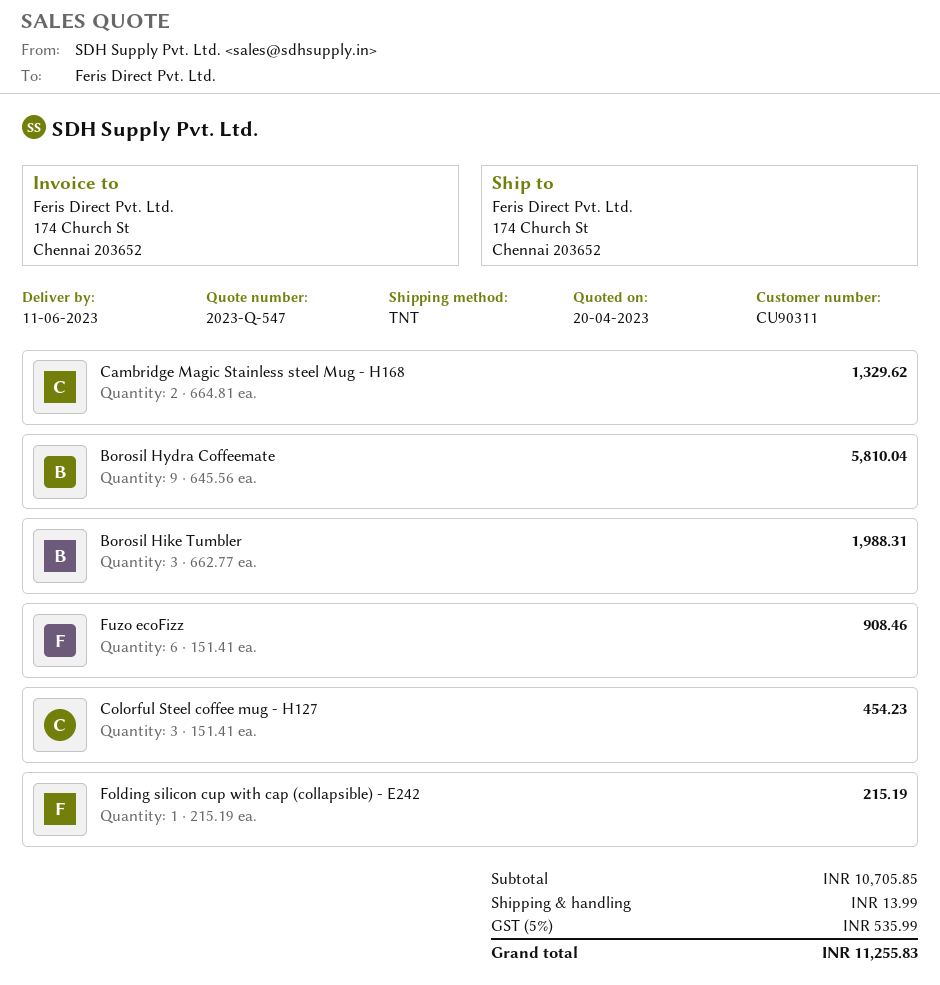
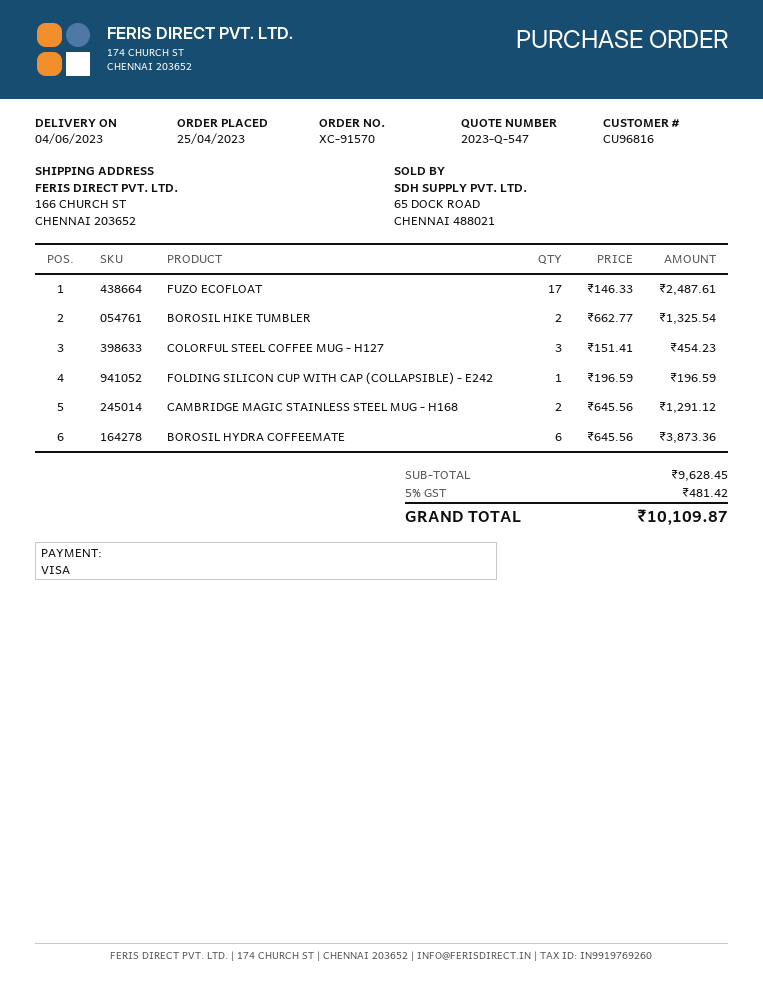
delivery date: 2023-06-11 -> 2023-06-04
customer number: CU90311 -> CU96816
ship to: 174 Church St, Chennai 203652 -> 166 CHURCH ST, CHENNAI 203652
Cambridge Magic Stainless steel Mug - H168: 2 x 664.81 = 1329.62 -> 2 x 645.56 = 1291.12
Borosil Hydra Coffeemate: 9 x 645.56 = 5810.04 -> 6 x 645.56 = 3873.36
Borosil Hike Tumbler: 3 x 662.77 = 1988.31 -> 2 x 662.77 = 1325.54
Fuzo ecoFizz: 6 x 151.41 = 908.46 -> none
Folding silicon cup with cap (collapsible) - E242: 1 x 215.19 = 215.19 -> 1 x 196.59 = 196.59
FUZO ECOFLOAT: none -> 17 x 146.33 = 2487.61
subtotal: 10705.85 -> 9628.45
shipping: 13.99 -> none
tax: 5% = 535.99 -> 5% = 481.42
total: 11255.83 -> 10109.87

